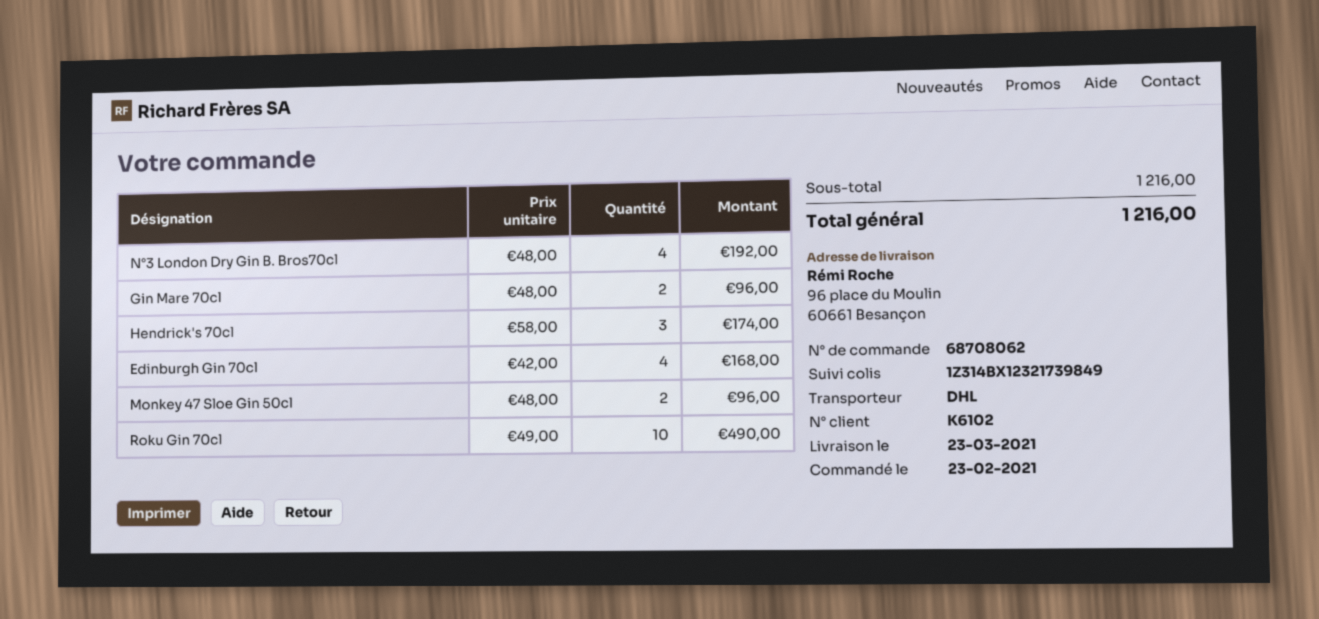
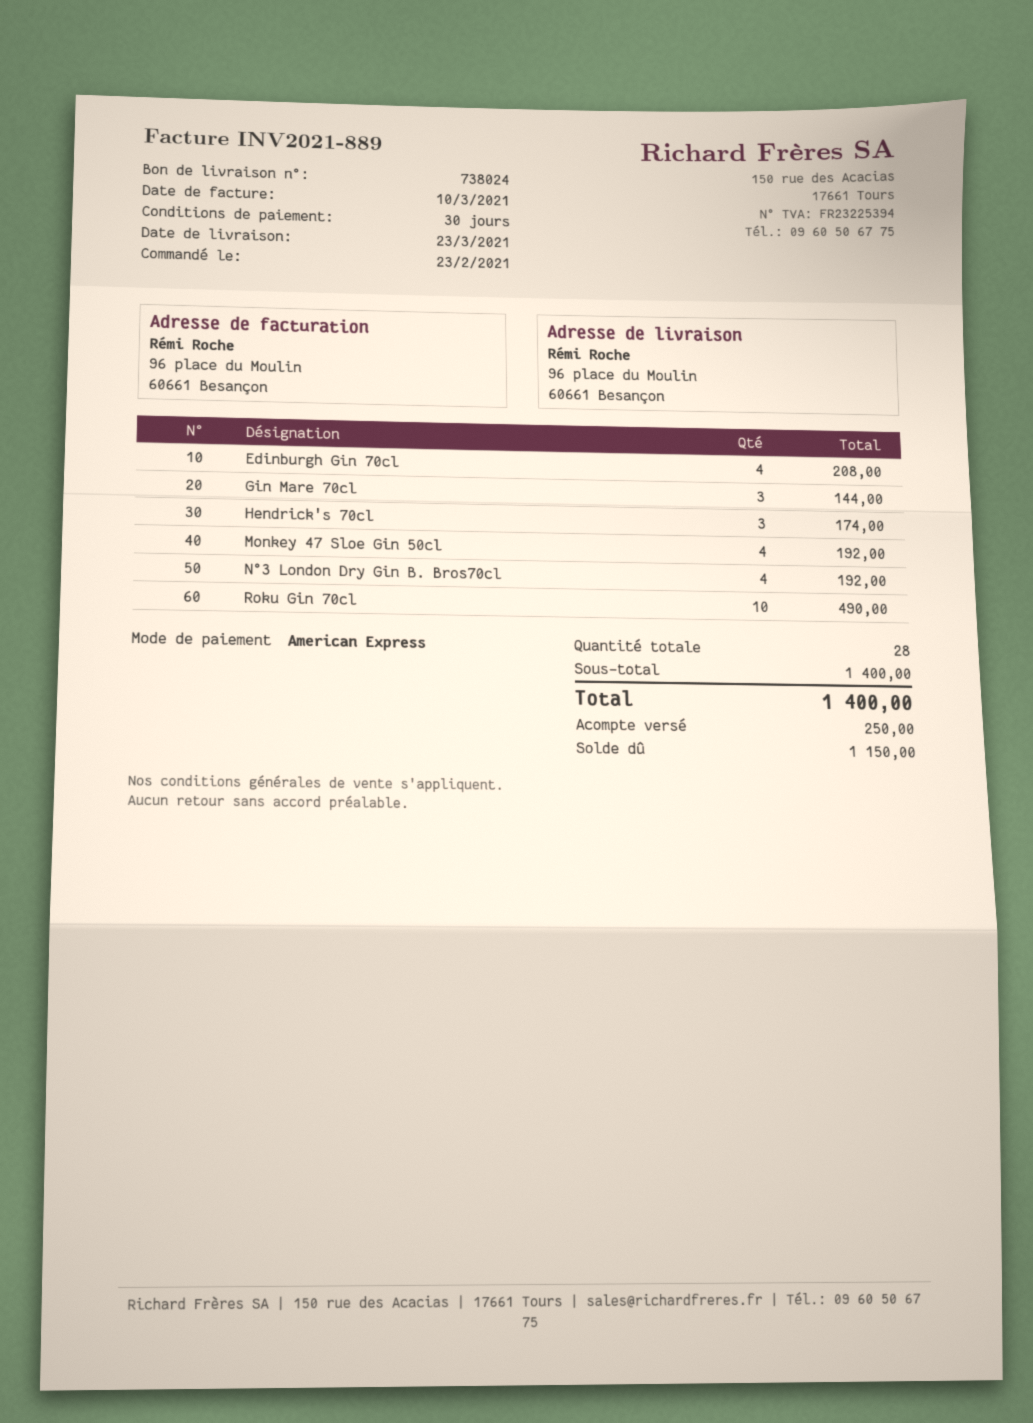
Gin Mare 70cl: 2 for 96.00 -> 3 for 144.00
Edinburgh Gin 70cl: 4 for 168.00 -> 4 for 208.00
Monkey 47 Sloe Gin 50cl: 2 for 96.00 -> 4 for 192.00
subtotal: 1216.00 -> 1400.00
total: 1216.00 -> 1400.00

